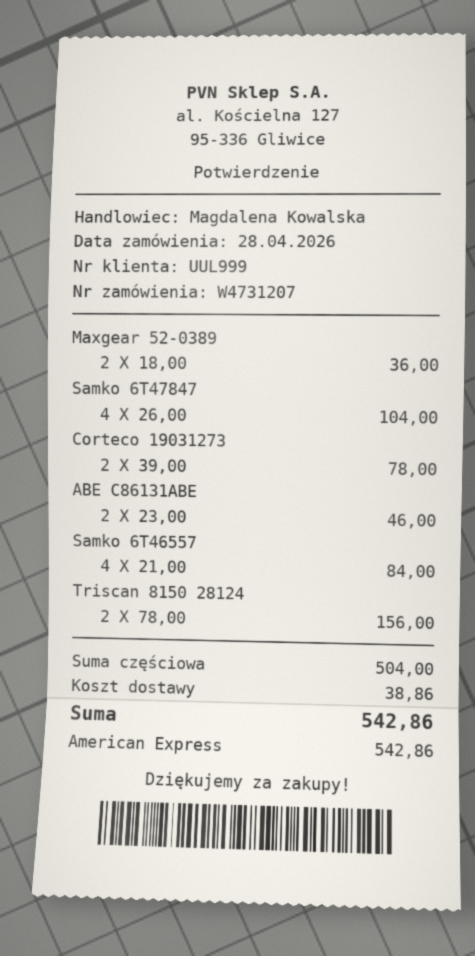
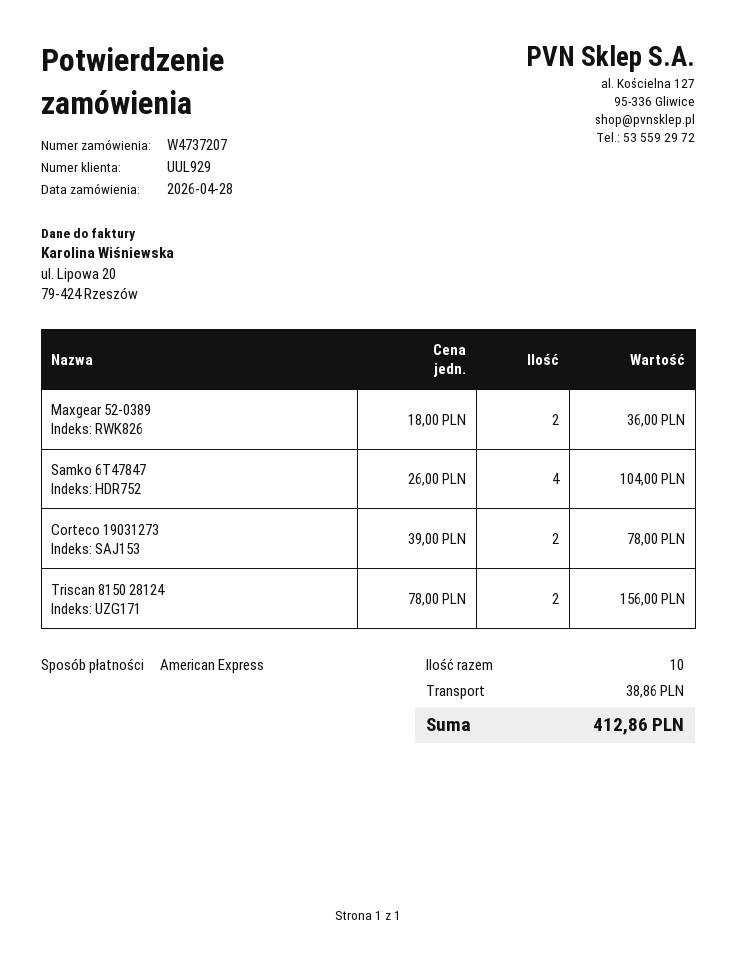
order number: W4731207 -> W4737207
customer number: UUL999 -> UUL929
ABE C86131ABE: 2 x 23.00 = 46.00 -> none
Samko 6T46557: 4 x 21.00 = 84.00 -> none
total: 542.86 -> 412.86

